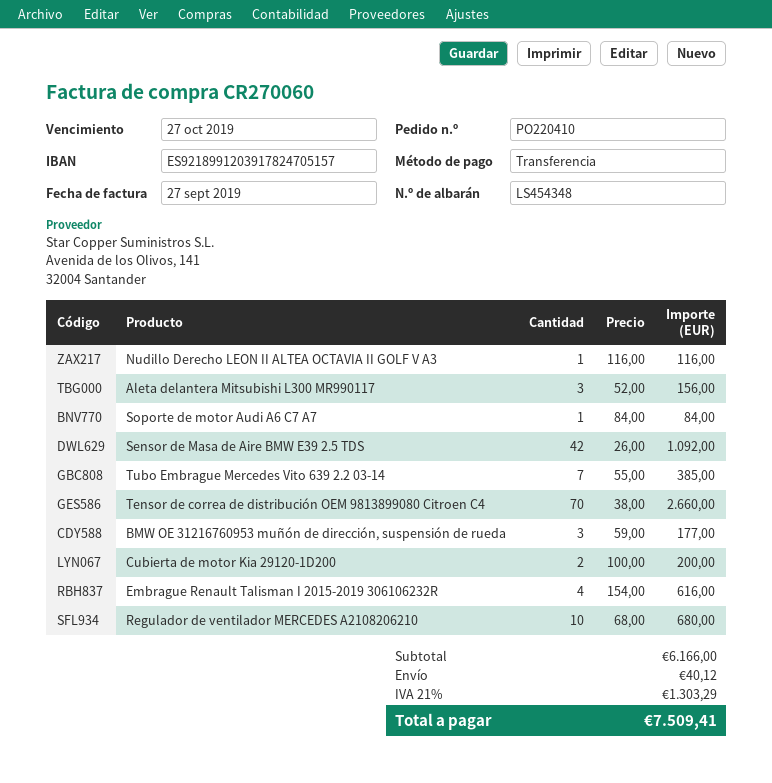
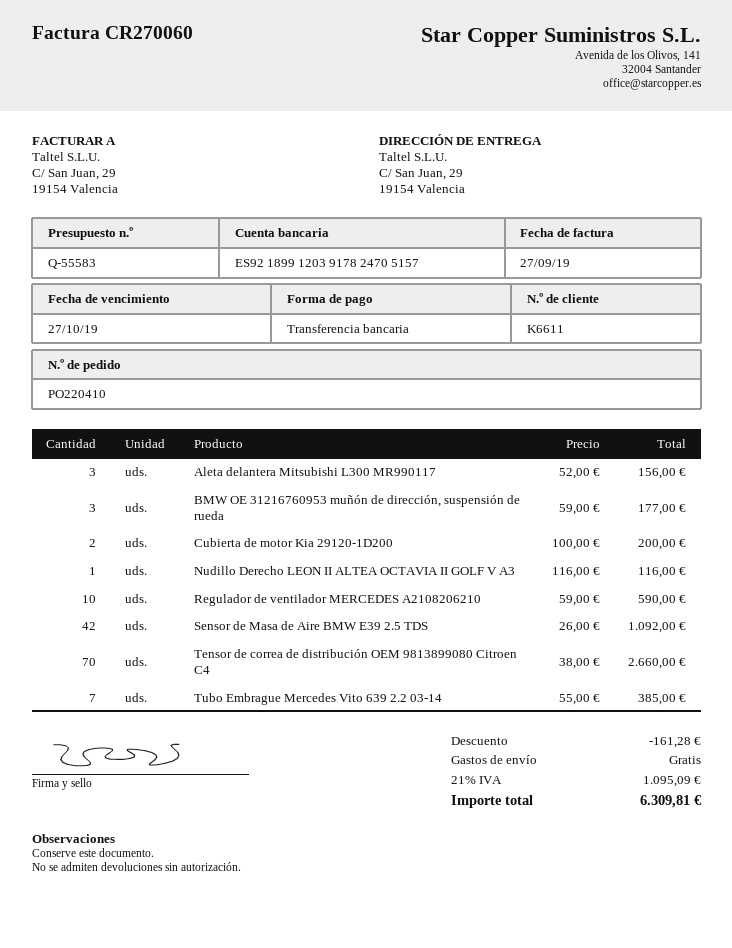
Soporte de motor Audi A6 C7 A7: 1 x 84.00 = 84.00 -> none
Embrague Renault Talisman I 2015-2019 306106232R: 4 x 154.00 = 616.00 -> none
Regulador de ventilador MERCEDES A2108206210: 10 x 68.00 = 680.00 -> 10 x 59.00 = 590.00
discount: none -> 161.28
shipping: 40.12 -> 0.00
tax: 21% = 1303.29 -> 21% = 1095.09
total: 7509.41 -> 6309.81

